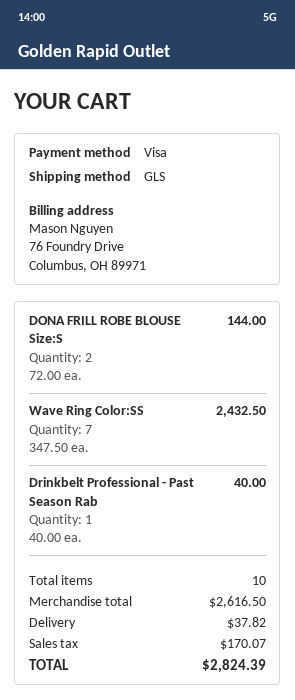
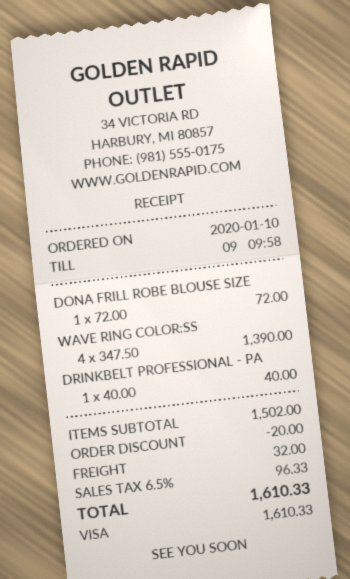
DONA FRILL ROBE BLOUSE Size:S: 2 x 72.00 = 144.00 -> 1 x 72.00 = 72.00
Wave Ring Color:SS: 7 x 347.50 = 2432.50 -> 4 x 347.50 = 1390.00
subtotal: 2616.50 -> 1502.00
discount: none -> 20.00
shipping: 37.82 -> 32.00
tax: 170.07 -> 96.33
total: 2824.39 -> 1610.33

